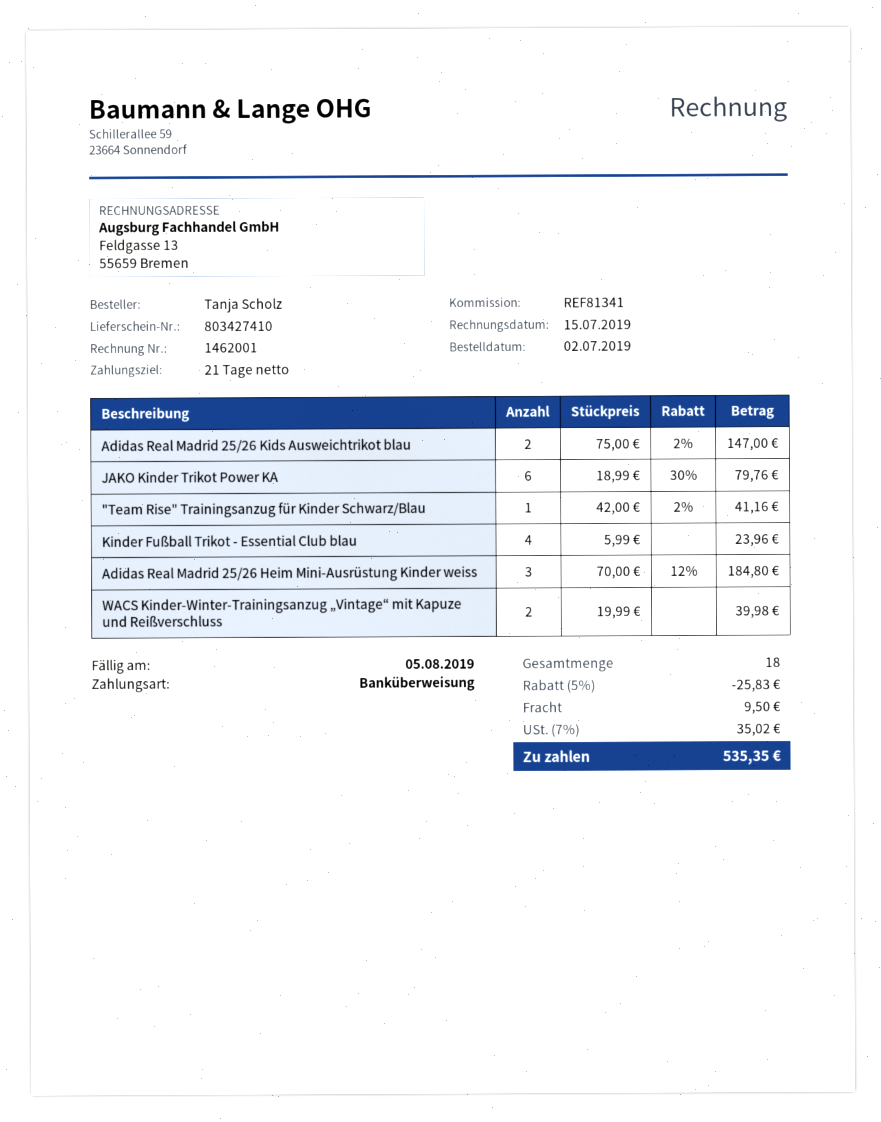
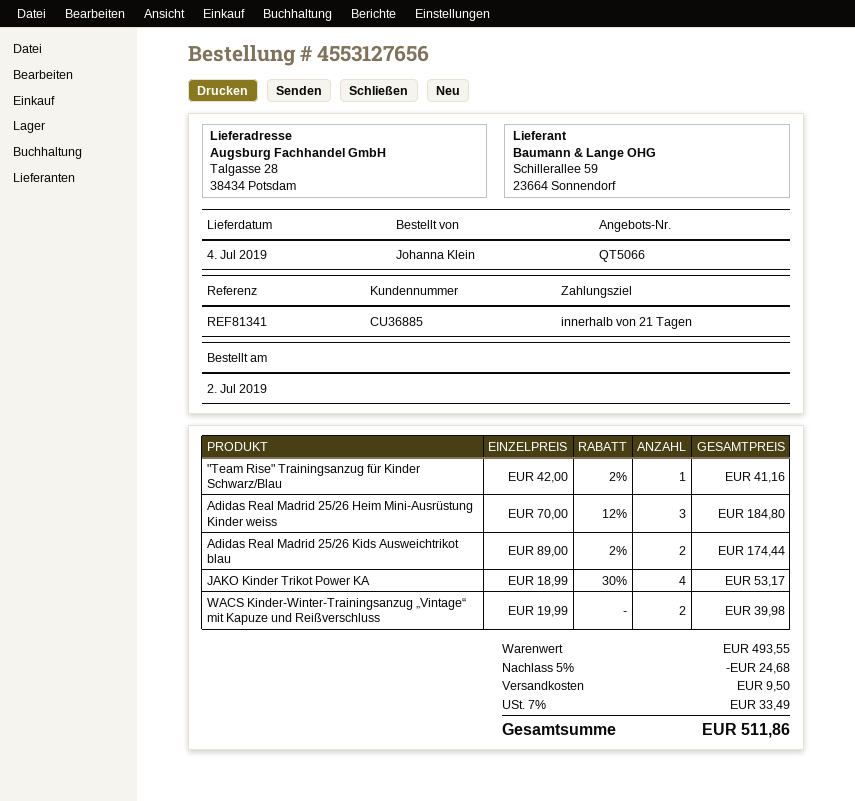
ordered by: Tanja Scholz -> Johanna Klein
Adidas Real Madrid 25/26 Kids Ausweichtrikot blau: 2 x 75.00 - 2% = 147.00 -> 2 x 89.00 - 2% = 174.44
JAKO Kinder Trikot Power KA: 6 x 18.99 - 30% = 79.76 -> 4 x 18.99 - 30% = 53.17
Kinder Fußball Trikot - Essential Club blau: 4 x 5.99 = 23.96 -> none
discount: 5% = 25.83 -> 5% = 24.68
tax: 7% = 35.02 -> 7% = 33.49
total: 535.35 -> 511.86

